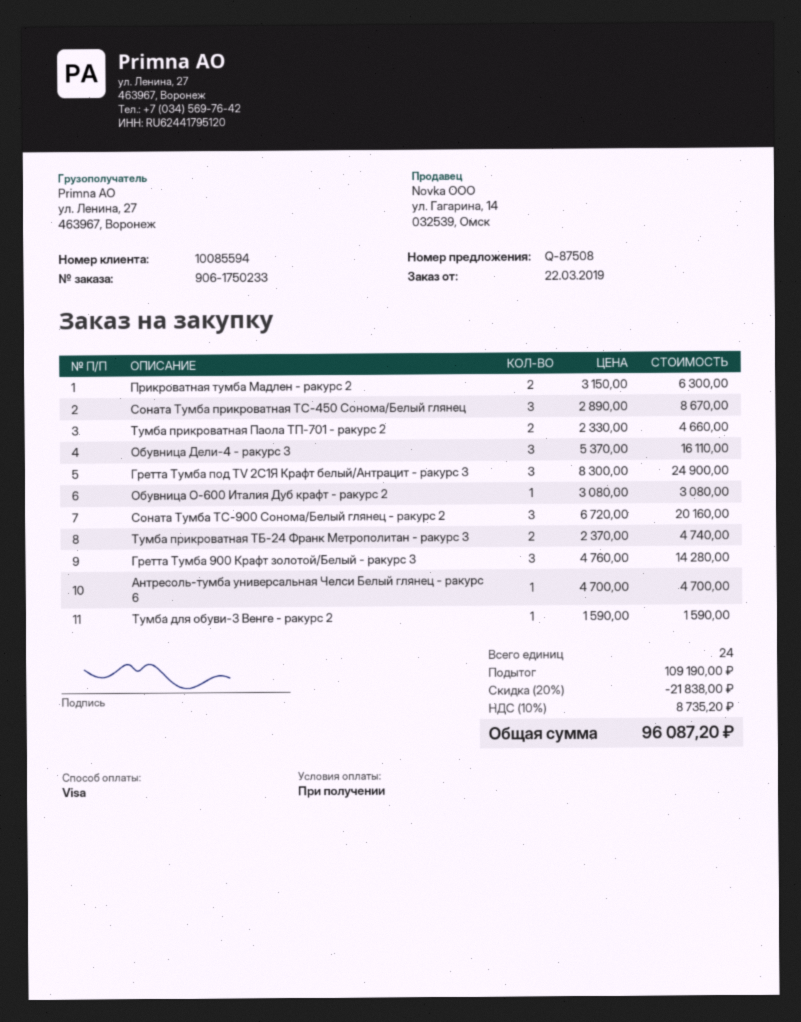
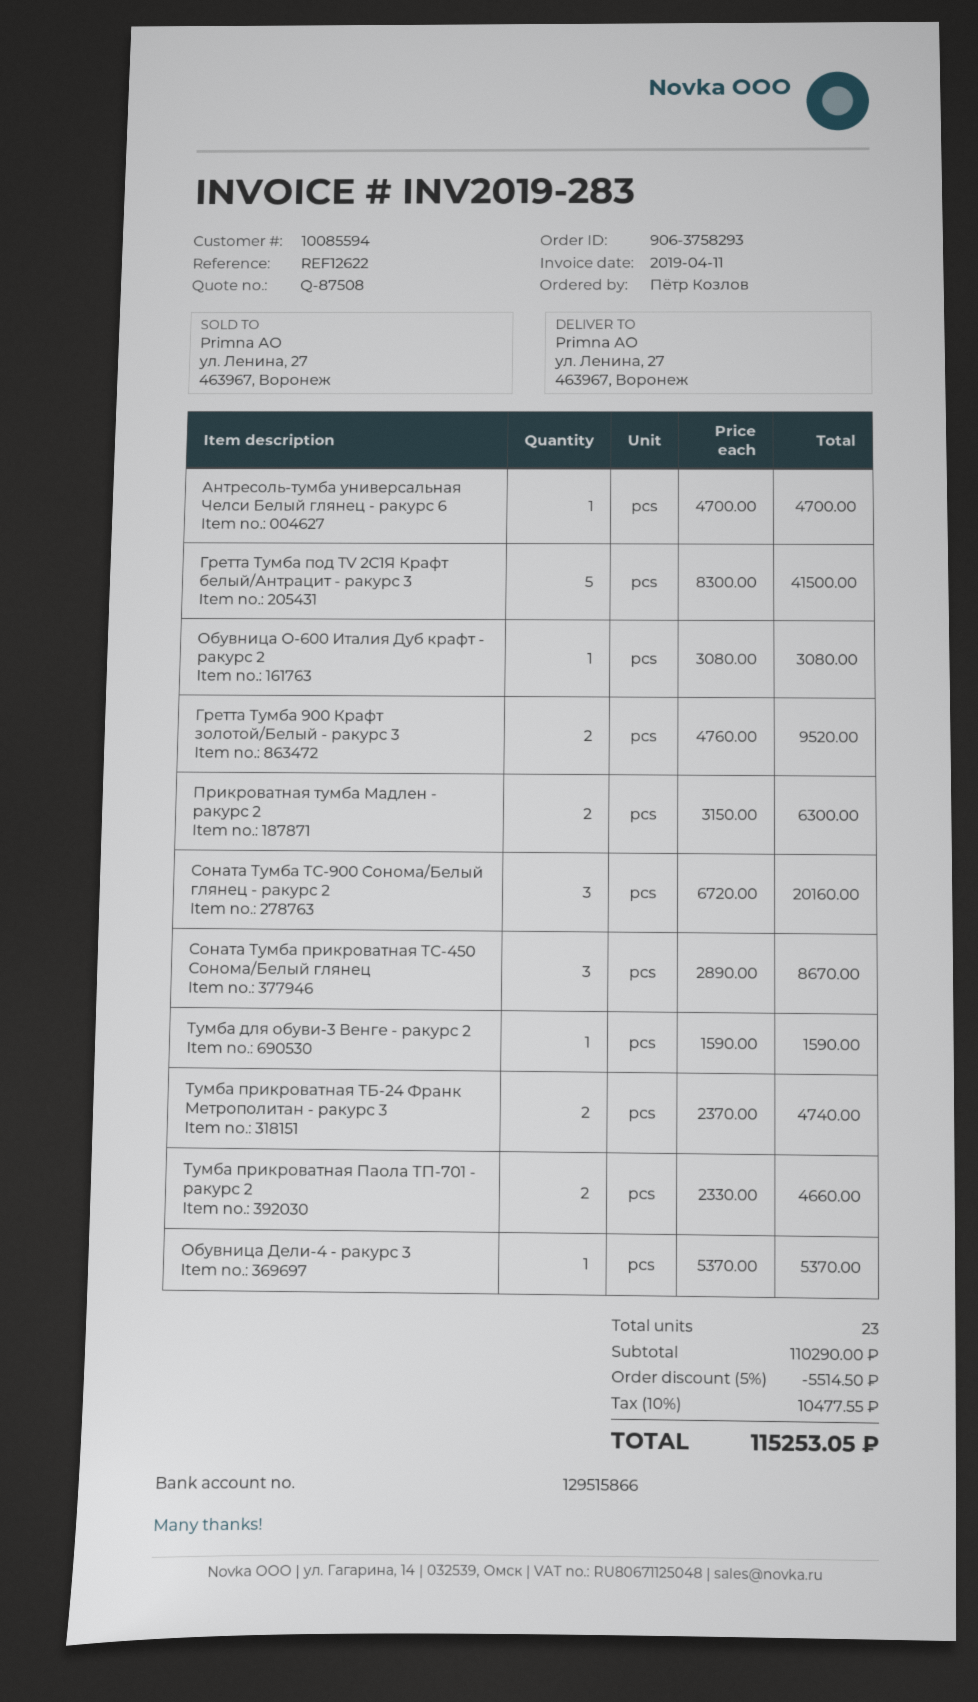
order number: 906-1750233 -> 906-3758293
Обувница Дели-4 - ракурс 3: 3 x 5370.00 = 16110.00 -> 1 x 5370.00 = 5370.00
Гретта Тумба под TV 2С1Я Крафт белый/Антрацит - ракурс 3: 3 x 8300.00 = 24900.00 -> 5 x 8300.00 = 41500.00
Гретта Тумба 900 Крафт золотой/Белый - ракурс 3: 3 x 4760.00 = 14280.00 -> 2 x 4760.00 = 9520.00
total quantity: 24 -> 23
subtotal: 109190.00 -> 110290.00
discount: 20% = 21838.00 -> 5% = 5514.50
tax: 10% = 8735.20 -> 10% = 10477.55
total: 96087.20 -> 115253.05

